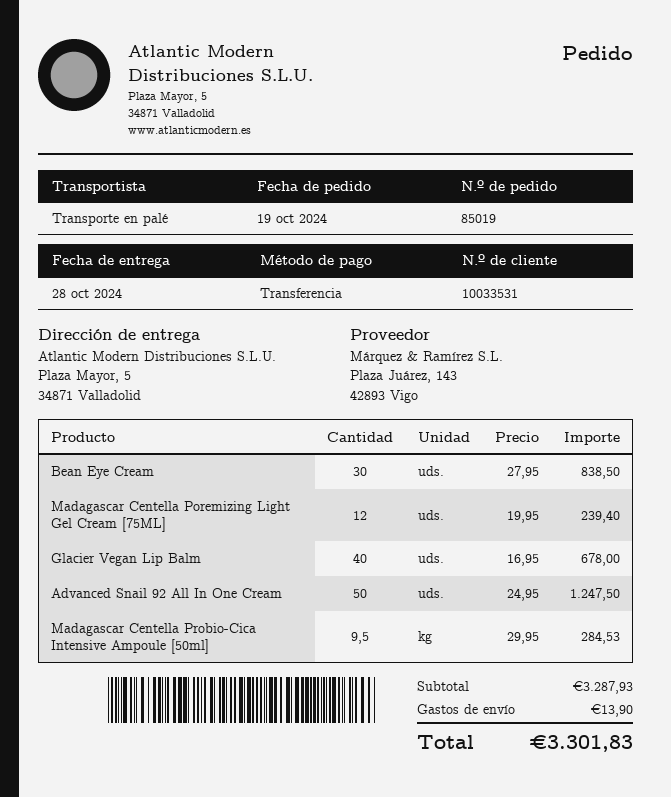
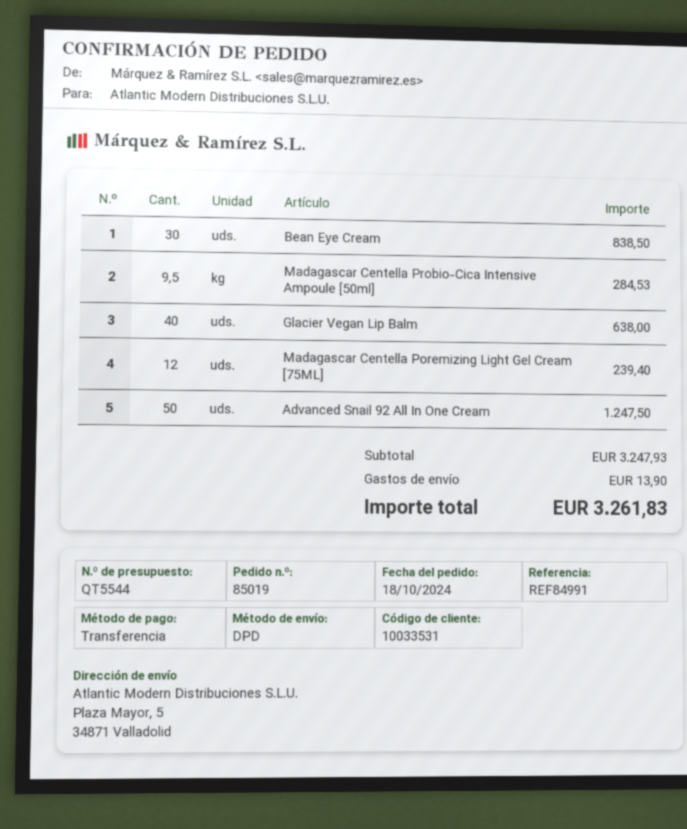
order date: 2024-10-19 -> 2024-10-18
shipping method: pallet freight -> DPD
Glacier Vegan Lip Balm: 40 for 678.00 -> 40 for 638.00
subtotal: 3287.93 -> 3247.93
total: 3301.83 -> 3261.83

